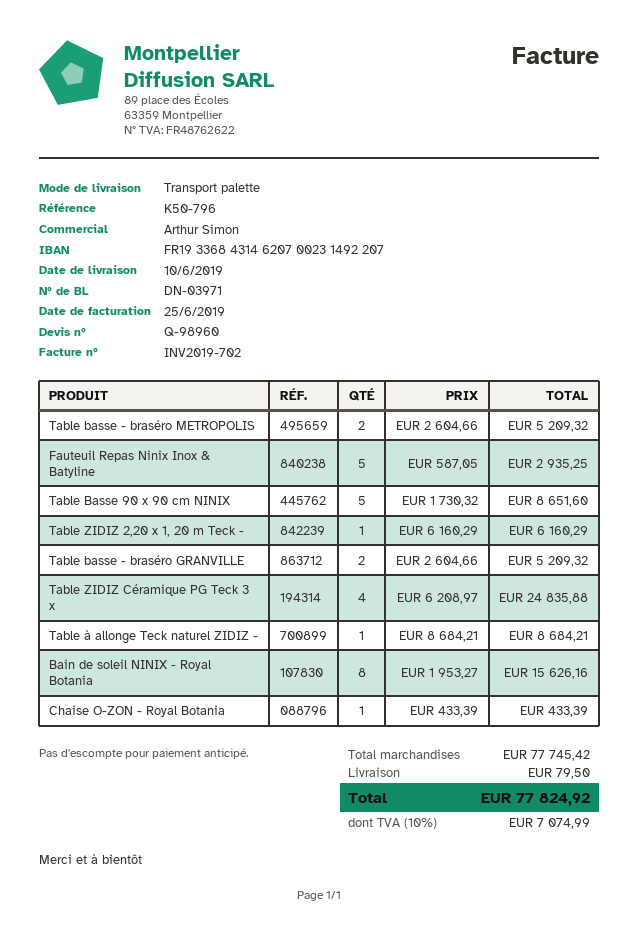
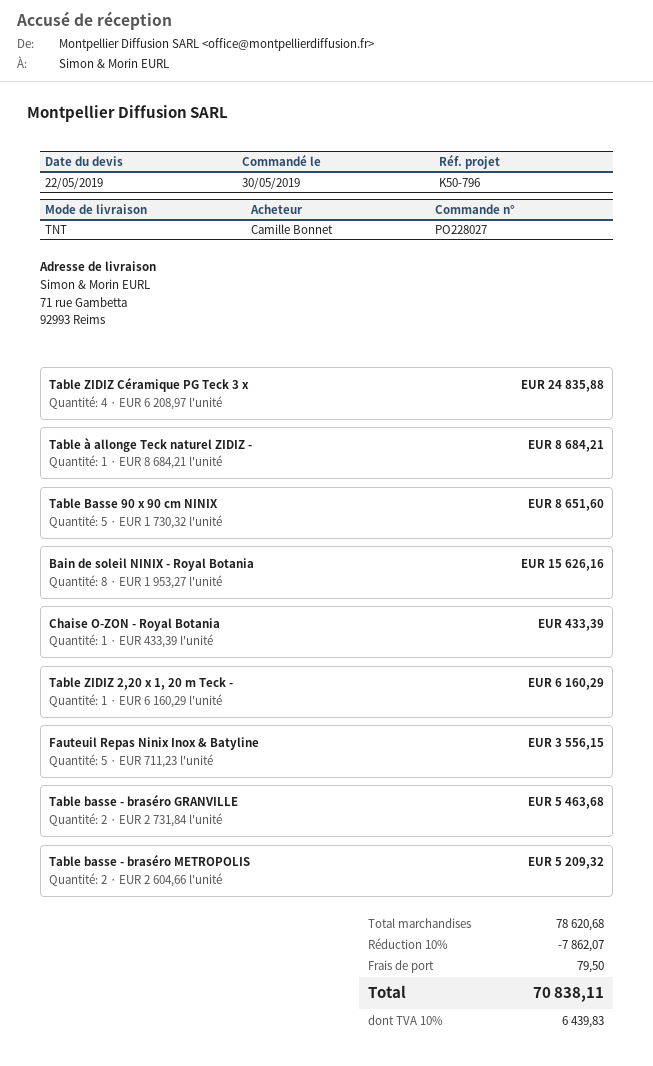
shipping method: pallet freight -> TNT
Fauteuil Repas Ninix Inox & Batyline: 5 x 587.05 = 2935.25 -> 5 x 711.23 = 3556.15
Table basse - braséro GRANVILLE: 2 x 2604.66 = 5209.32 -> 2 x 2731.84 = 5463.68
subtotal: 77745.42 -> 78620.68
discount: none -> 10% = 7862.07
tax: 10% = 7074.99 -> 10% = 6439.83
total: 77824.92 -> 70838.11

